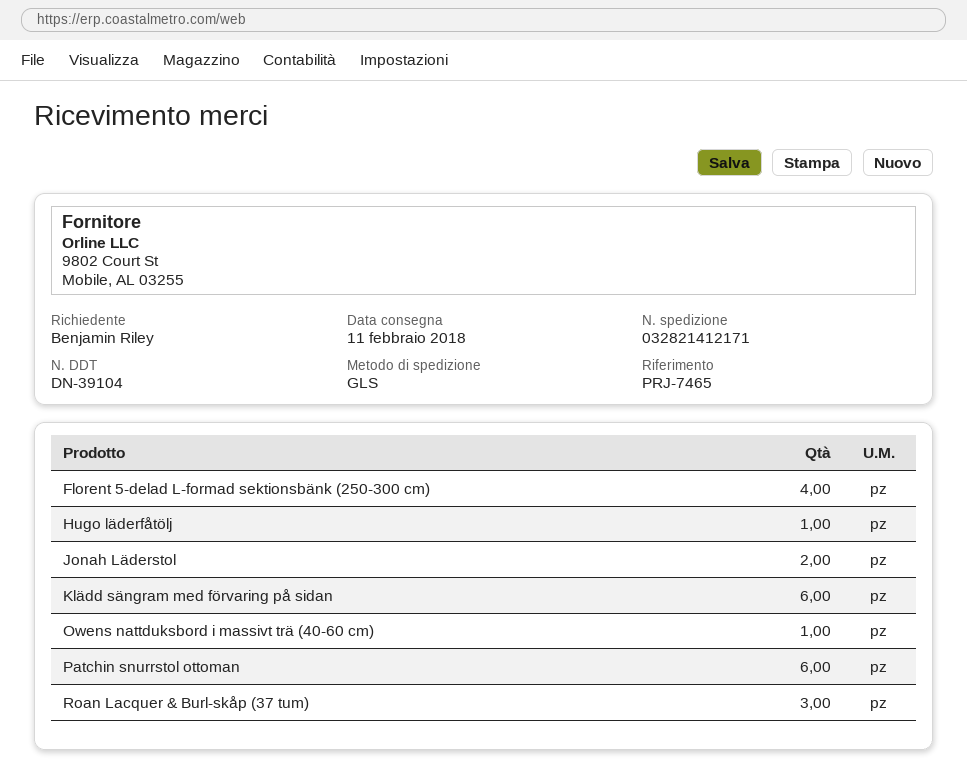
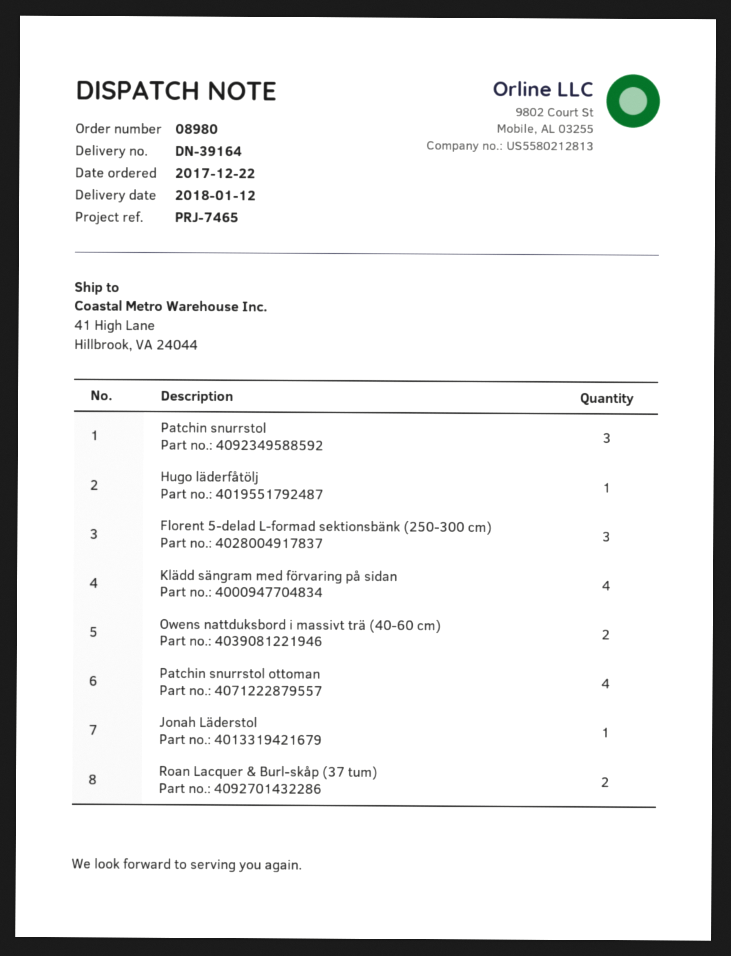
delivery note number: DN-39104 -> DN-39164
delivery date: 2018-02-11 -> 2018-01-12
Florent 5-delad L-formad sektionsbänk (250-300 cm): 4 -> 3
Jonah Läderstol: 2 -> 1
Klädd sängram med förvaring på sidan: 6 -> 4
Owens nattduksbord i massivt trä (40-60 cm): 1 -> 2
Patchin snurrstol ottoman: 6 -> 4
Roan Lacquer & Burl-skåp (37 tum): 3 -> 2
Patchin snurrstol: none -> 3

